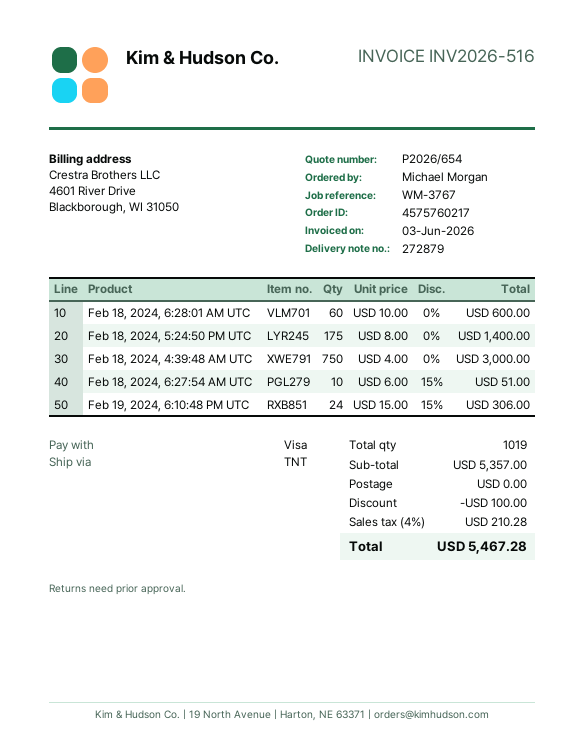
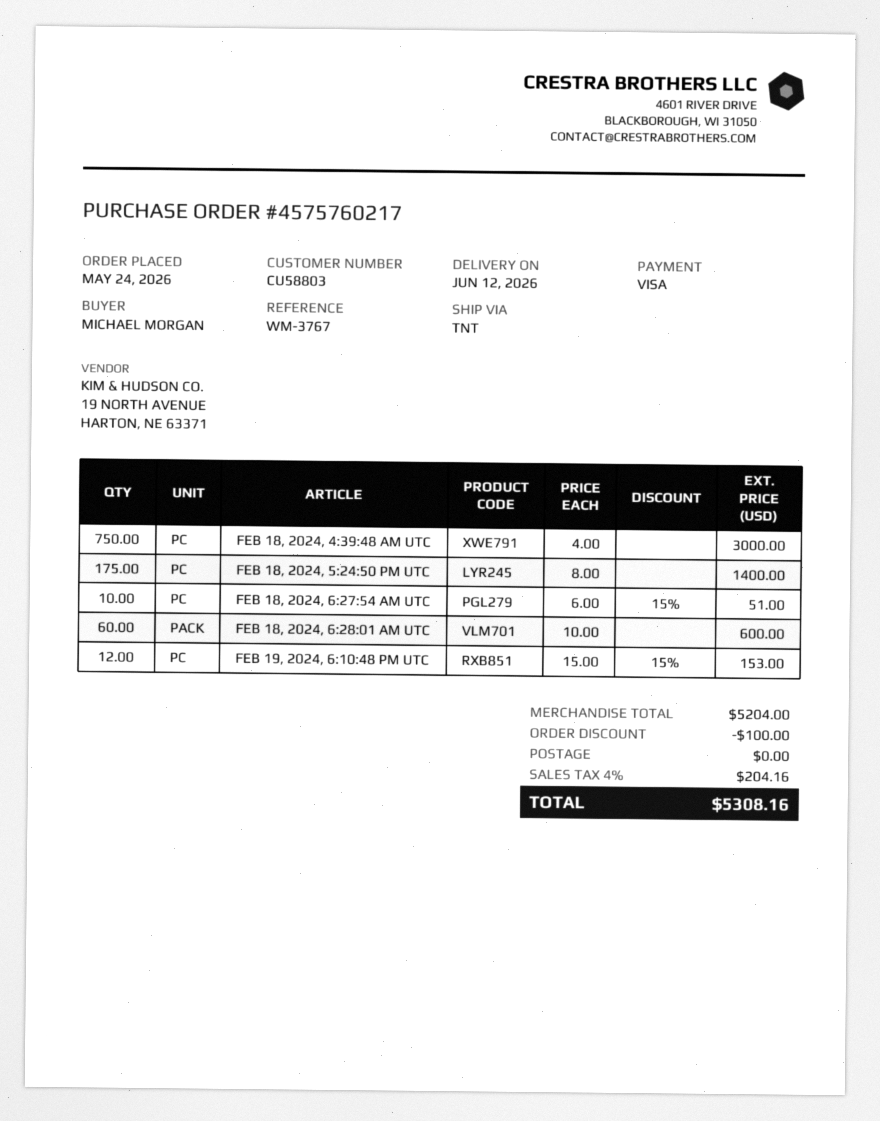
Feb 19, 2024, 6:10:48 PM UTC: 24 x 15.00 - 15% = 306.00 -> 12 x 15.00 - 15% = 153.00
subtotal: 5357.00 -> 5204.00
tax: 4% = 210.28 -> 4% = 204.16
total: 5467.28 -> 5308.16

